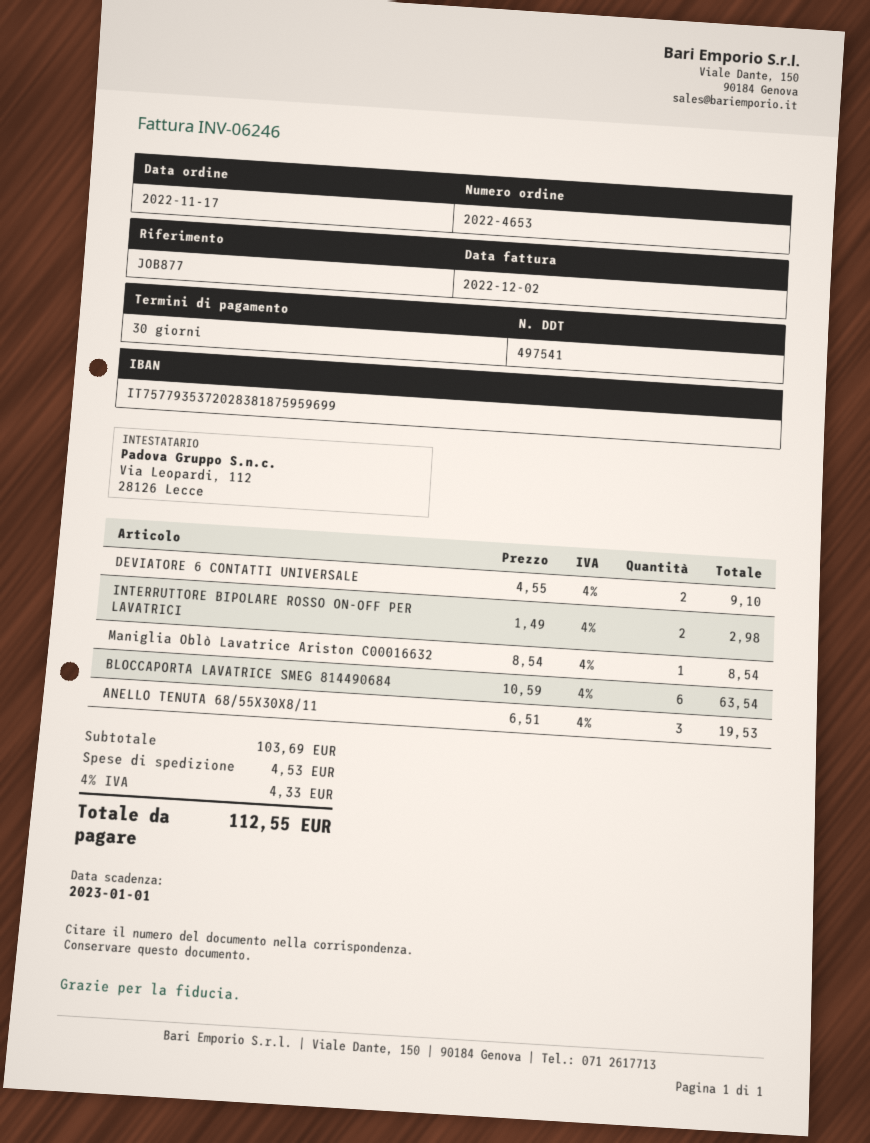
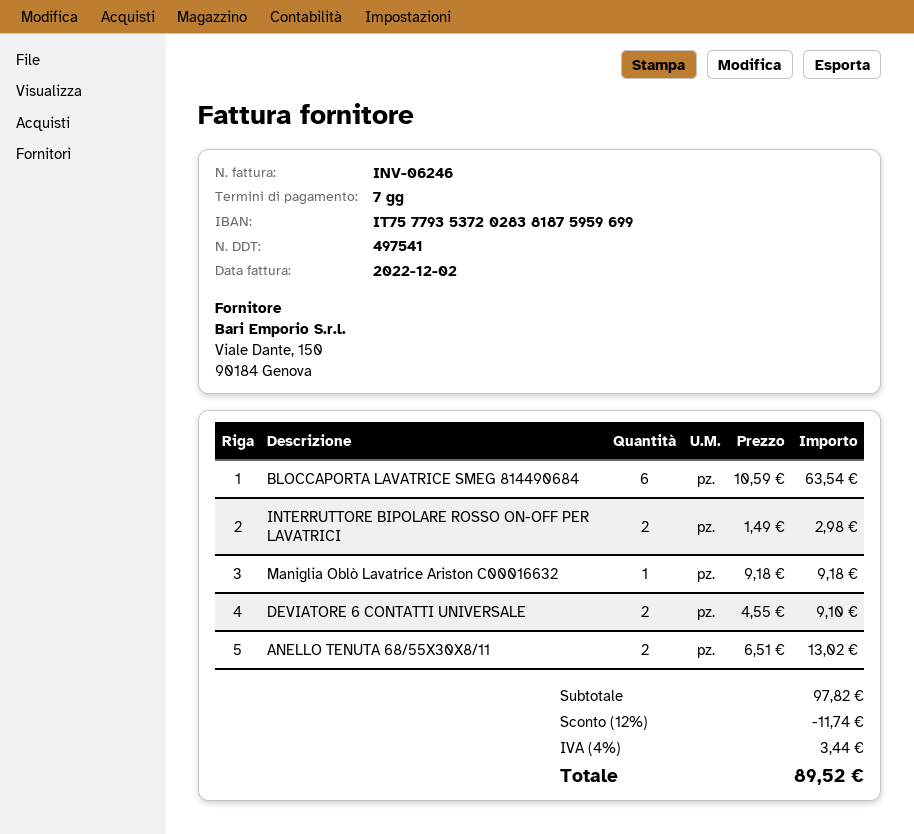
payment terms: 30 days -> 7 days
Maniglia Oblò Lavatrice Ariston C00016632: 1 x 8.54 = 8.54 -> 1 x 9.18 = 9.18
ANELLO TENUTA 68/55X30X8/11: 3 x 6.51 = 19.53 -> 2 x 6.51 = 13.02
subtotal: 103.69 -> 97.82
discount: none -> 12% = 11.74
shipping: 4.53 -> none
tax: 4% = 4.33 -> 4% = 3.44
total: 112.55 -> 89.52

